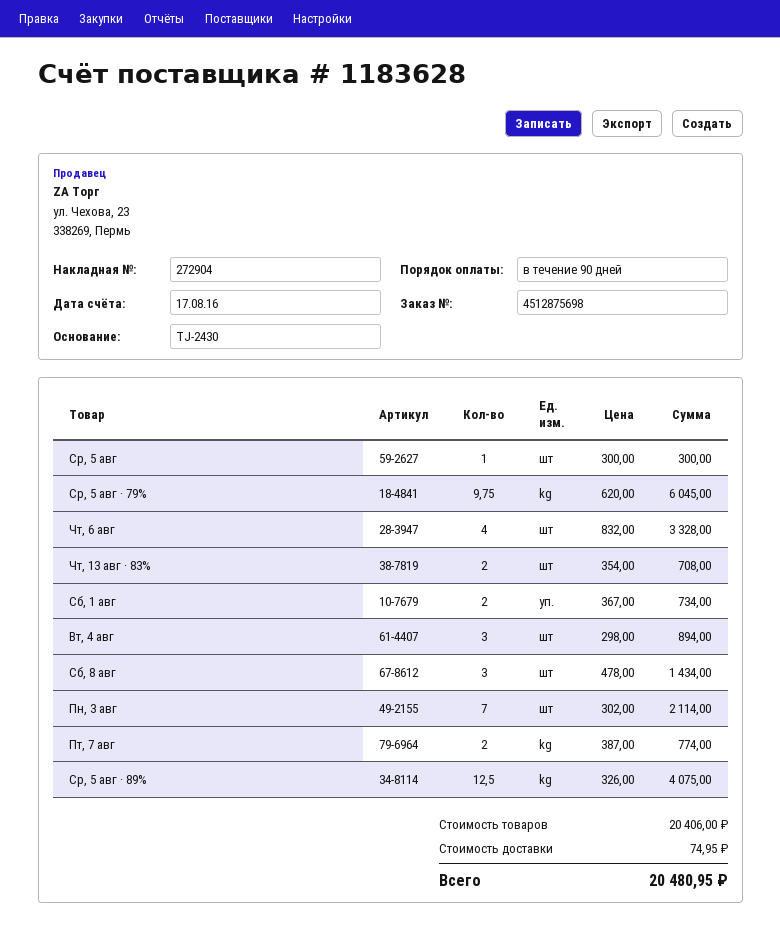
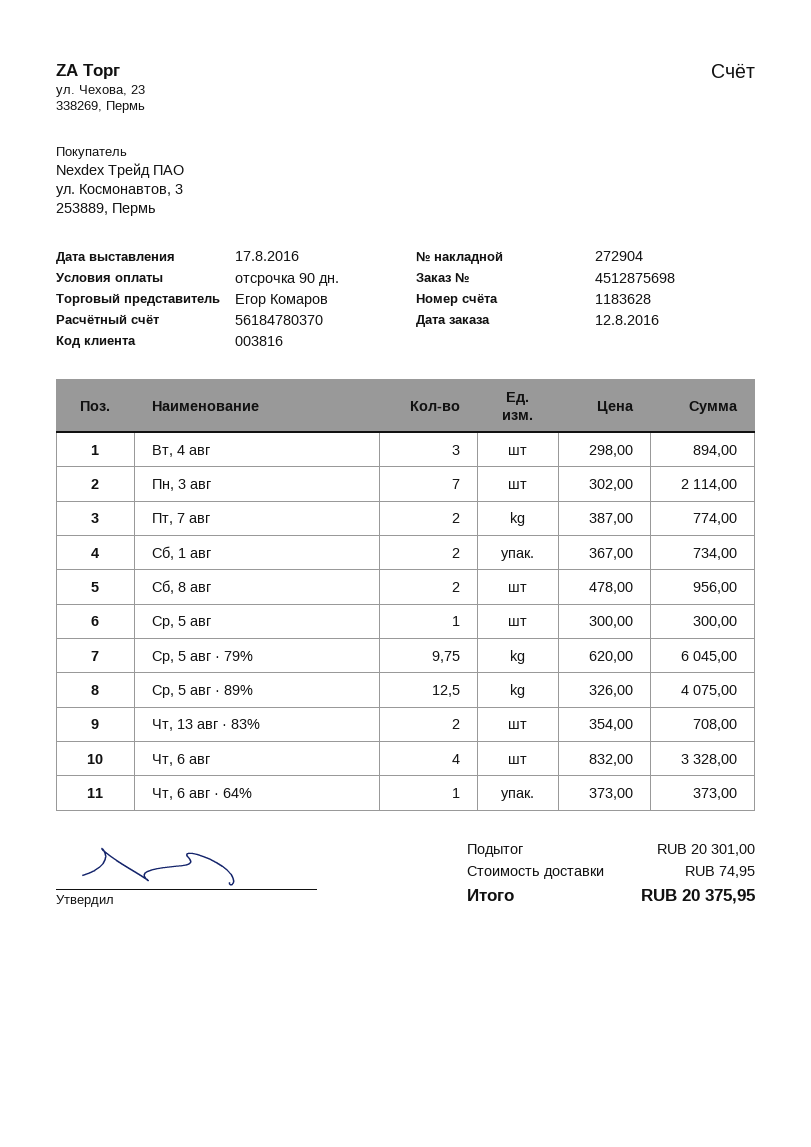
Сб, 8 авг: 3 x 478.00 = 1434.00 -> 2 x 478.00 = 956.00
Чт, 6 авг · 64%: none -> 1 x 373.00 = 373.00
subtotal: 20406.00 -> 20301.00
total: 20480.95 -> 20375.95

